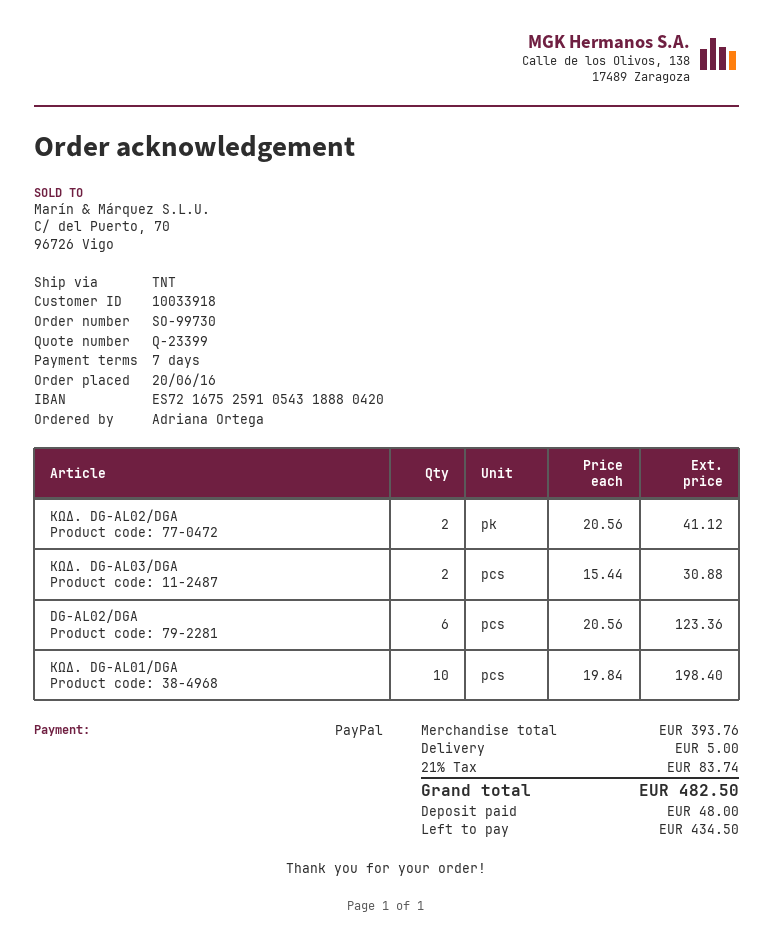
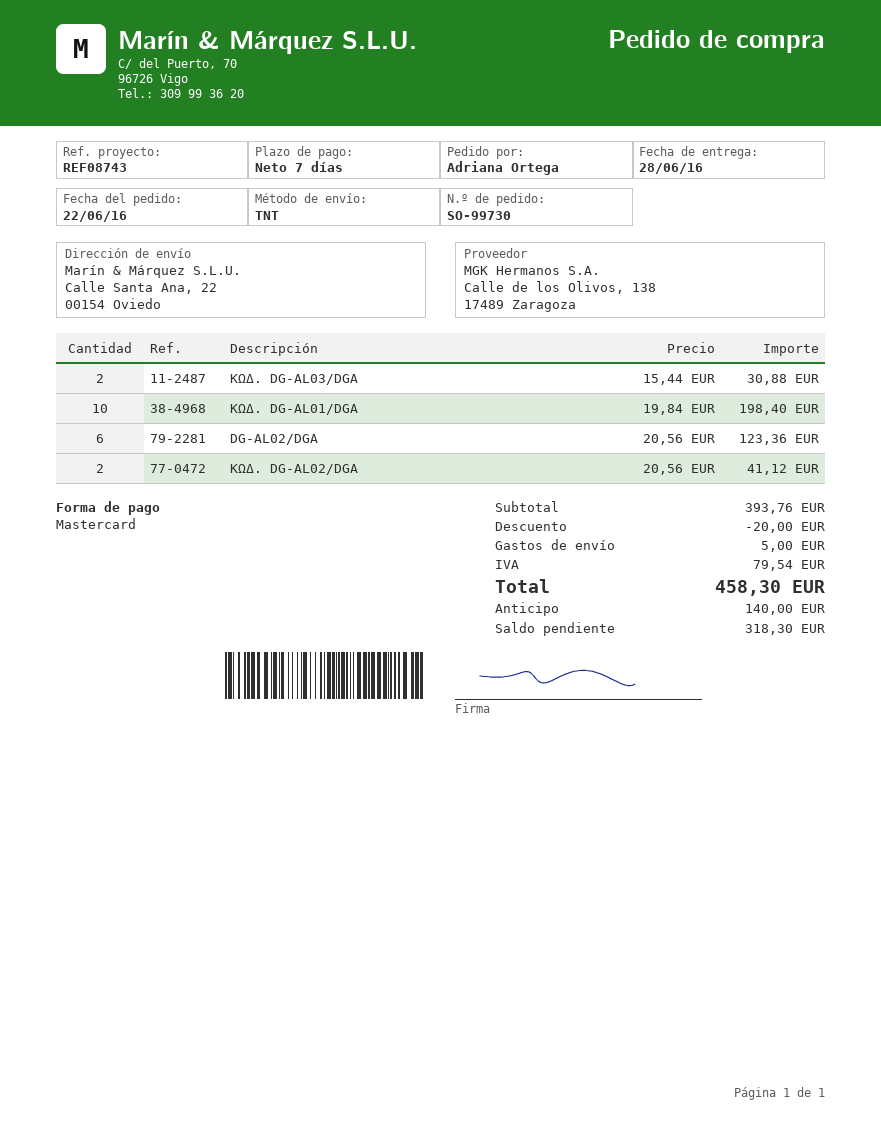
order date: 2016-06-20 -> 2016-06-22
payment method: PayPal -> Mastercard
discount: none -> 20.00
tax: 83.74 -> 79.54
total: 482.50 -> 458.30
deposit: 48.00 -> 140.00
balance: 434.50 -> 318.30

